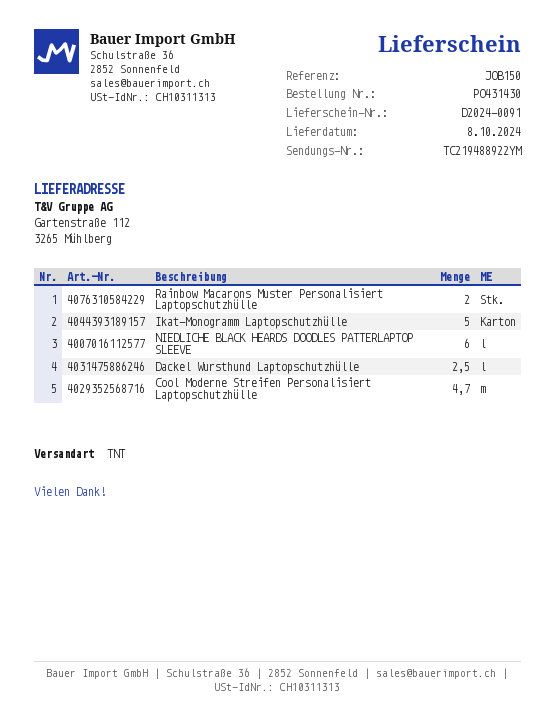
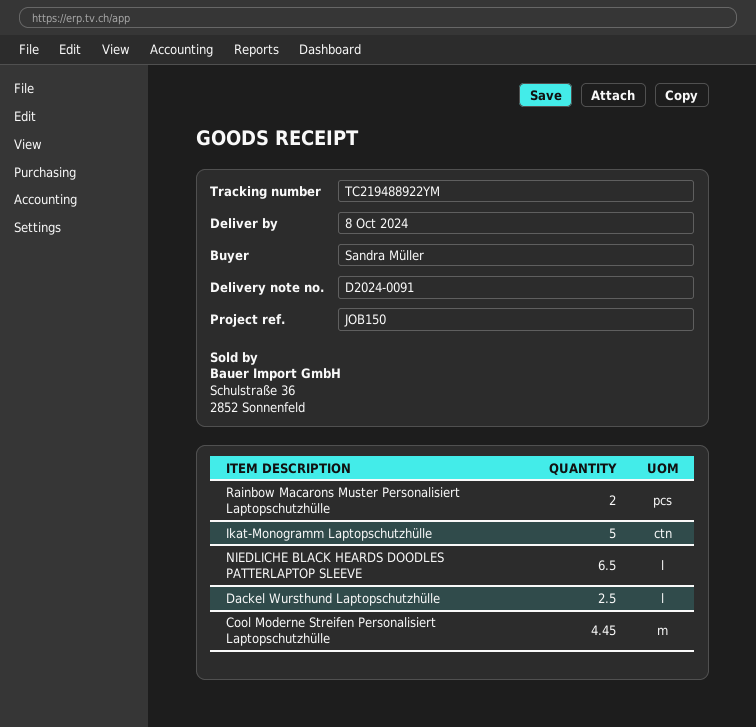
NIEDLICHE BLACK HEARDS DOODLES PATTERLAPTOP SLEEVE: 6 -> 6.5
Cool Moderne Streifen Personalisiert Laptopschutzhülle: 4.7 -> 4.45

